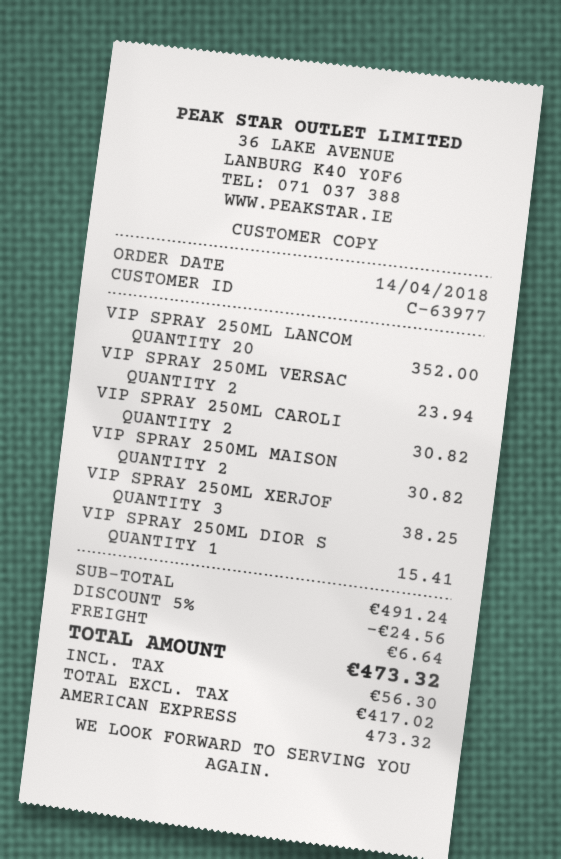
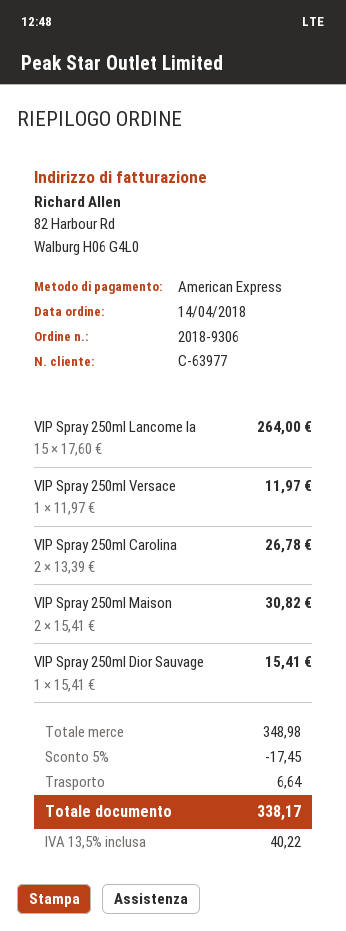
VIP SPRAY 250ML LANCOM: 20 for 352.00 -> 15 for 264.00
VIP SPRAY 250ML VERSAC: 2 for 23.94 -> 1 for 11.97
VIP SPRAY 250ML CAROLI: 2 for 30.82 -> 2 for 26.78
VIP SPRAY 250ML XERJOF: 3 for 38.25 -> none
subtotal: 491.24 -> 348.98
discount: 5% = 24.56 -> 5% = 17.45
tax: 56.30 -> 40.22
total: 473.32 -> 338.17

